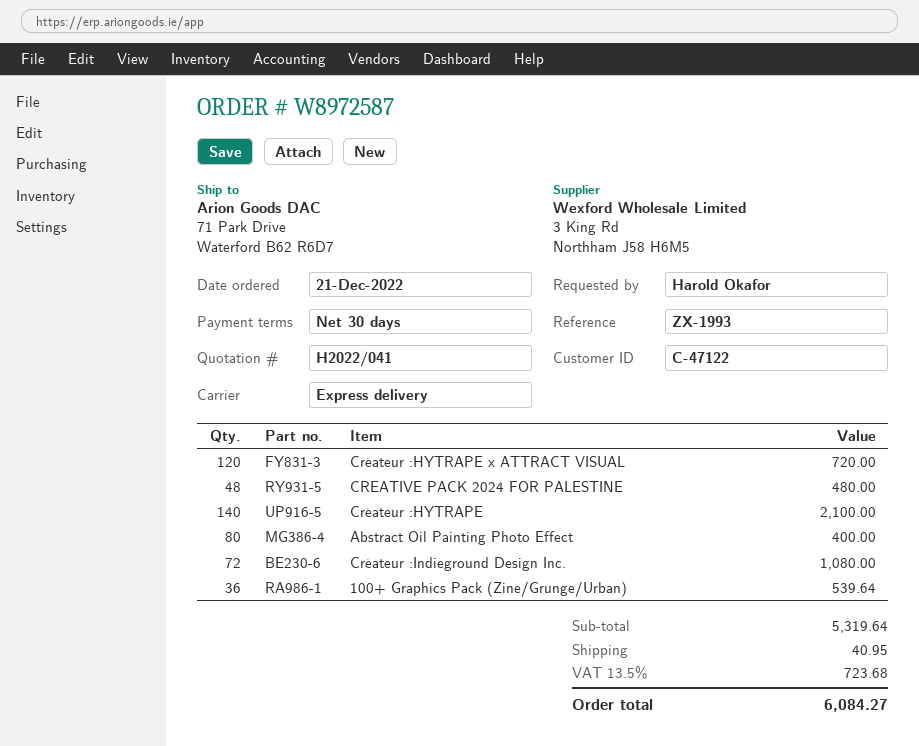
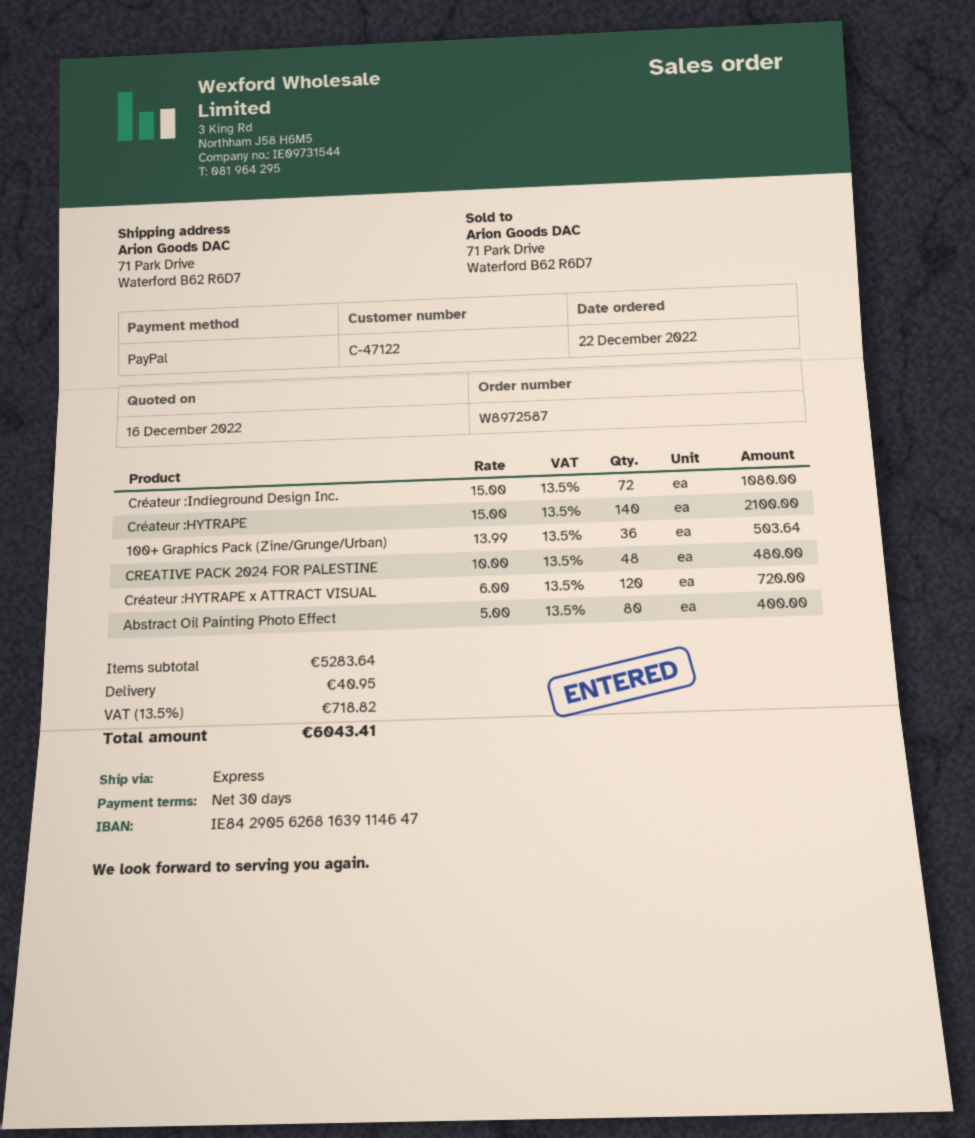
order date: 2022-12-21 -> 2022-12-22
100+ Graphics Pack (Zine/Grunge/Urban): 36 for 539.64 -> 36 for 503.64
subtotal: 5319.64 -> 5283.64
tax: 13.5% = 723.68 -> 13.5% = 718.82
total: 6084.27 -> 6043.41

